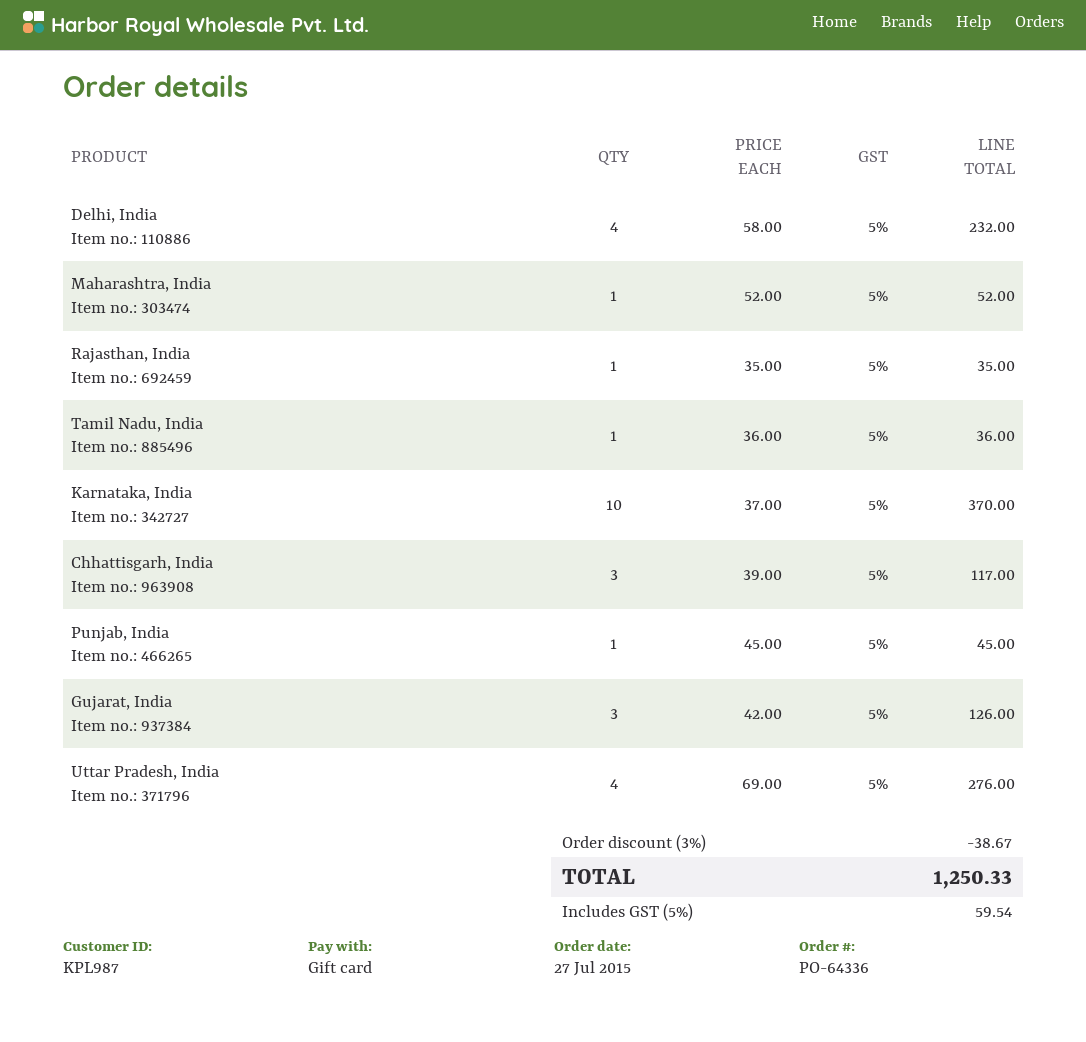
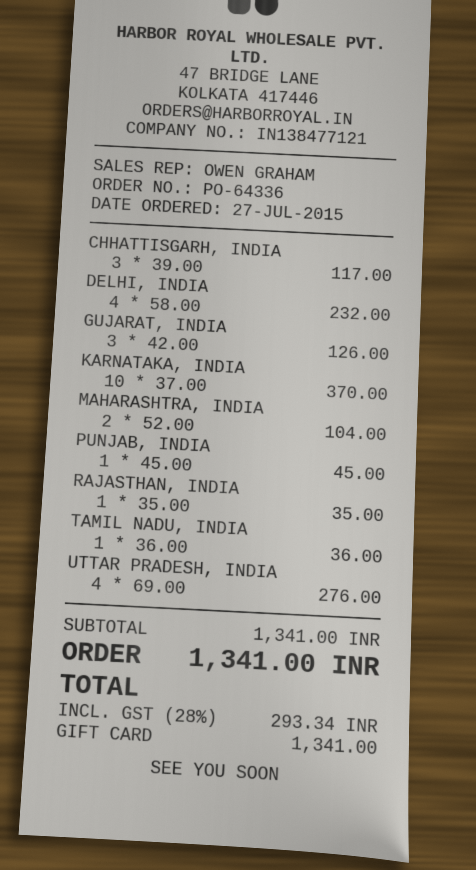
Maharashtra, India: 1 x 52.00 = 52.00 -> 2 x 52.00 = 104.00
discount: 3% = 38.67 -> none
tax: 5% = 59.54 -> 28% = 293.34
total: 1250.33 -> 1341.00

